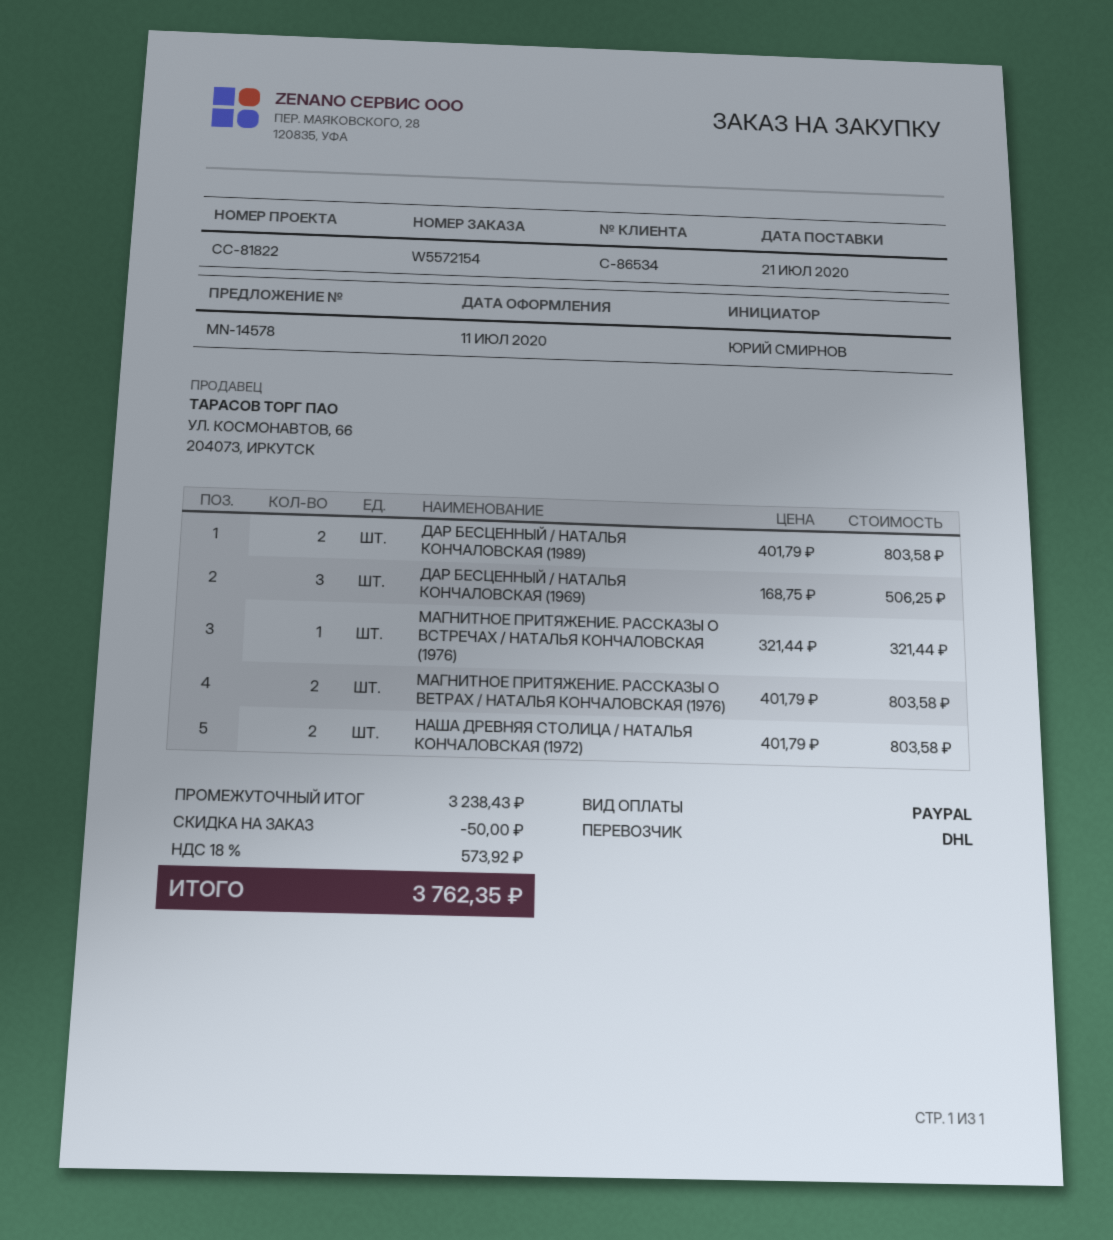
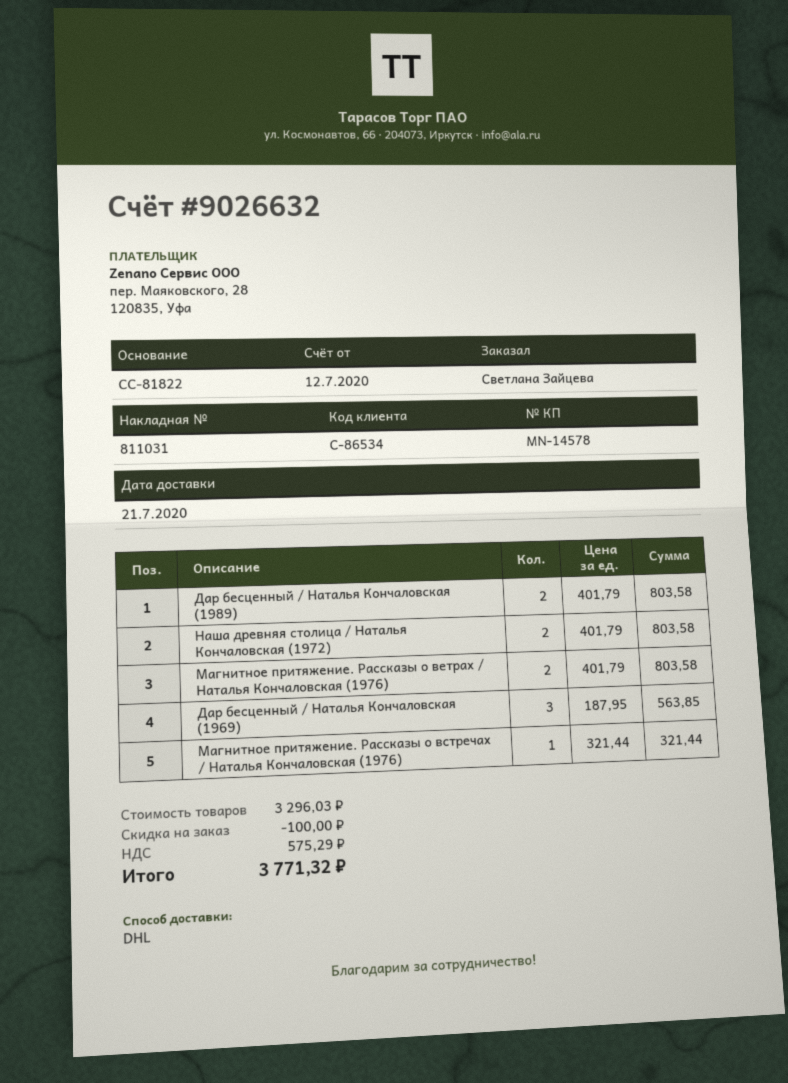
ordered by: ЮРИЙ СМИРНОВ -> Светлана Зайцева
ДАР БЕСЦЕННЫЙ / НАТАЛЬЯ КОНЧАЛОВСКАЯ (1969): 3 x 168.75 = 506.25 -> 3 x 187.95 = 563.85
subtotal: 3238.43 -> 3296.03
discount: 50.00 -> 100.00
tax: 573.92 -> 575.29
total: 3762.35 -> 3771.32

